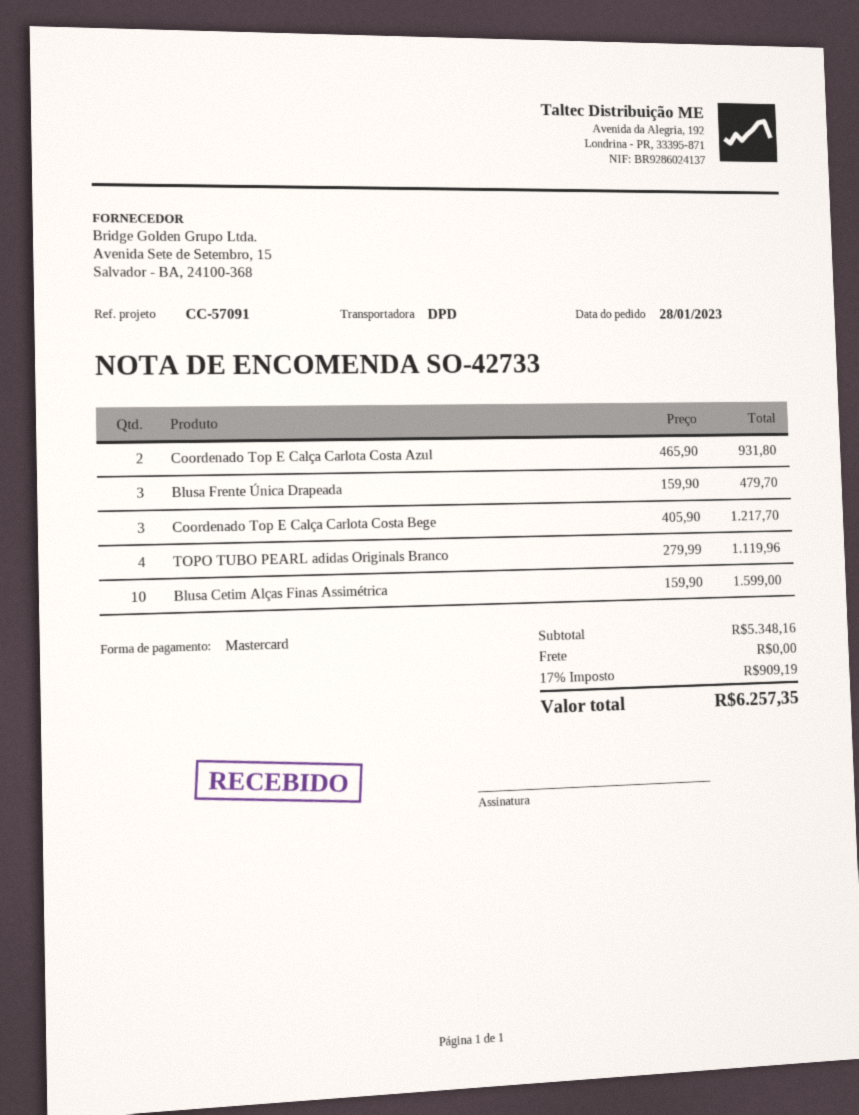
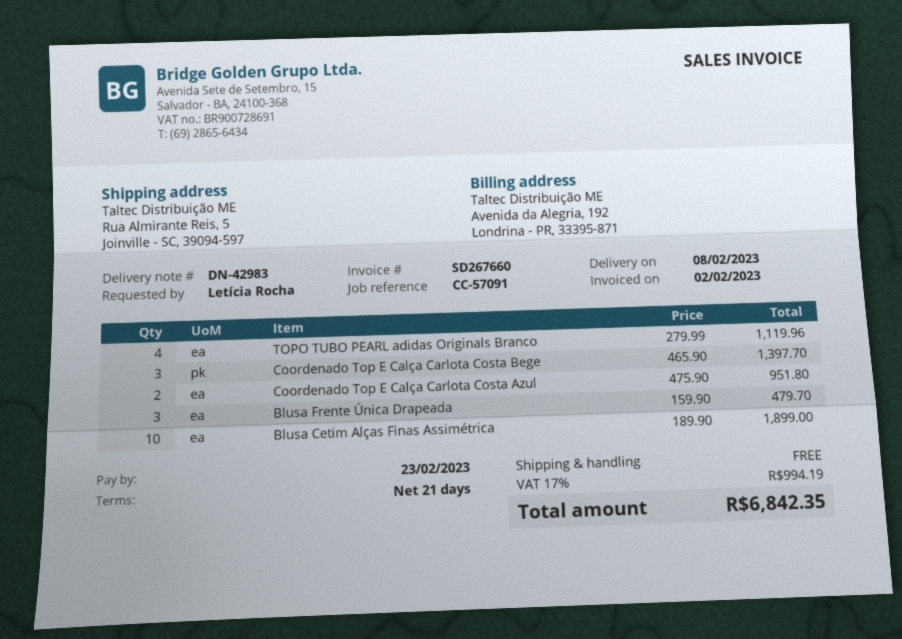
Coordenado Top E Calça Carlota Costa Azul: 2 x 465.90 = 931.80 -> 2 x 475.90 = 951.80
Coordenado Top E Calça Carlota Costa Bege: 3 x 405.90 = 1217.70 -> 3 x 465.90 = 1397.70
Blusa Cetim Alças Finas Assimétrica: 10 x 159.90 = 1599.00 -> 10 x 189.90 = 1899.00
tax: 17% = 909.19 -> 17% = 994.19
total: 6257.35 -> 6842.35

